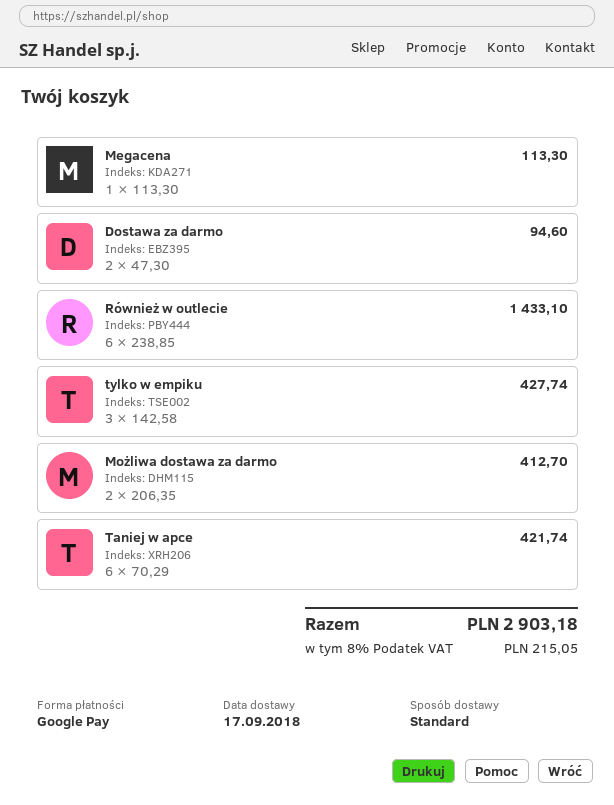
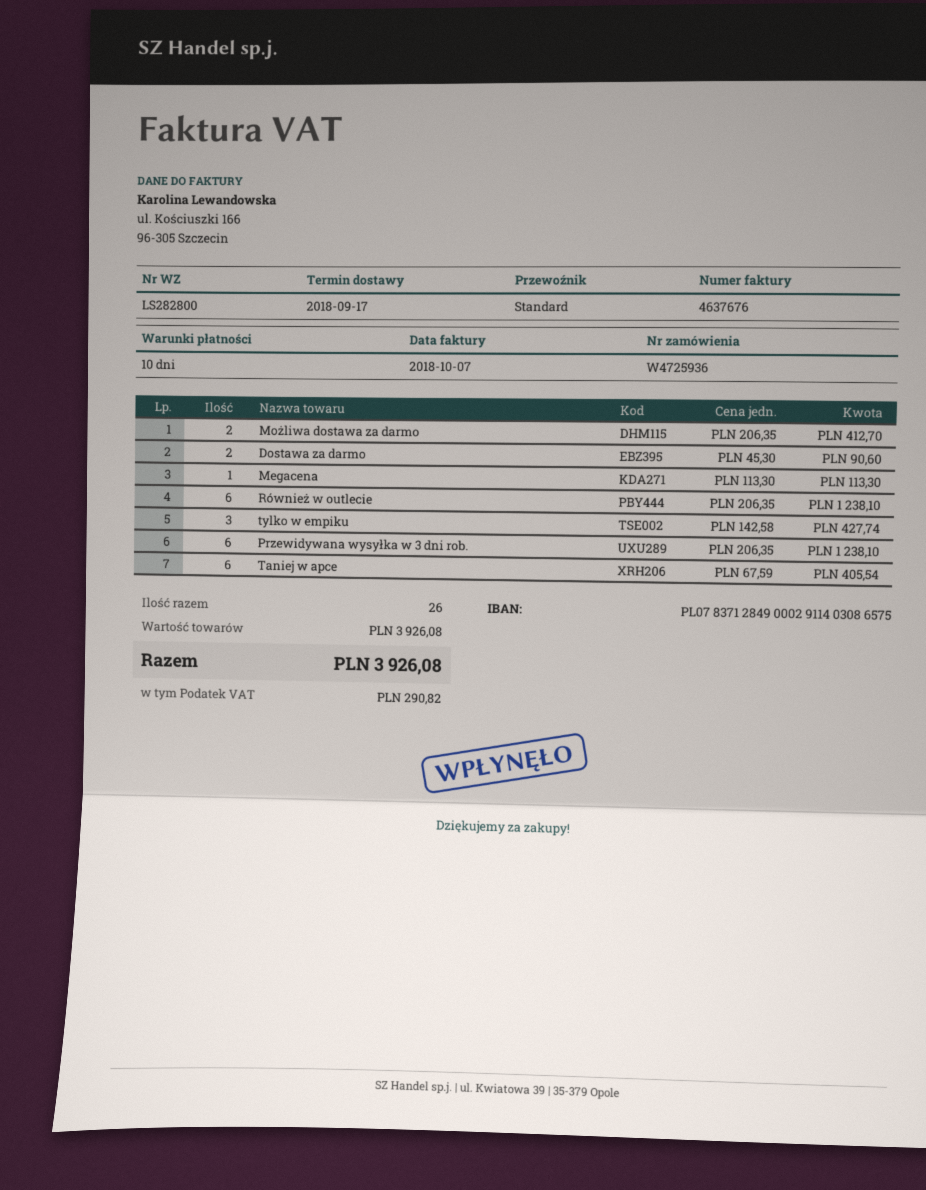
Dostawa za darmo: 2 x 47.30 = 94.60 -> 2 x 45.30 = 90.60
Również w outlecie: 6 x 238.85 = 1433.10 -> 6 x 206.35 = 1238.10
Taniej w apce: 6 x 70.29 = 421.74 -> 6 x 67.59 = 405.54
Przewidywana wysyłka w 3 dni rob.: none -> 6 x 206.35 = 1238.10
tax: 215.05 -> 290.82
total: 2903.18 -> 3926.08

